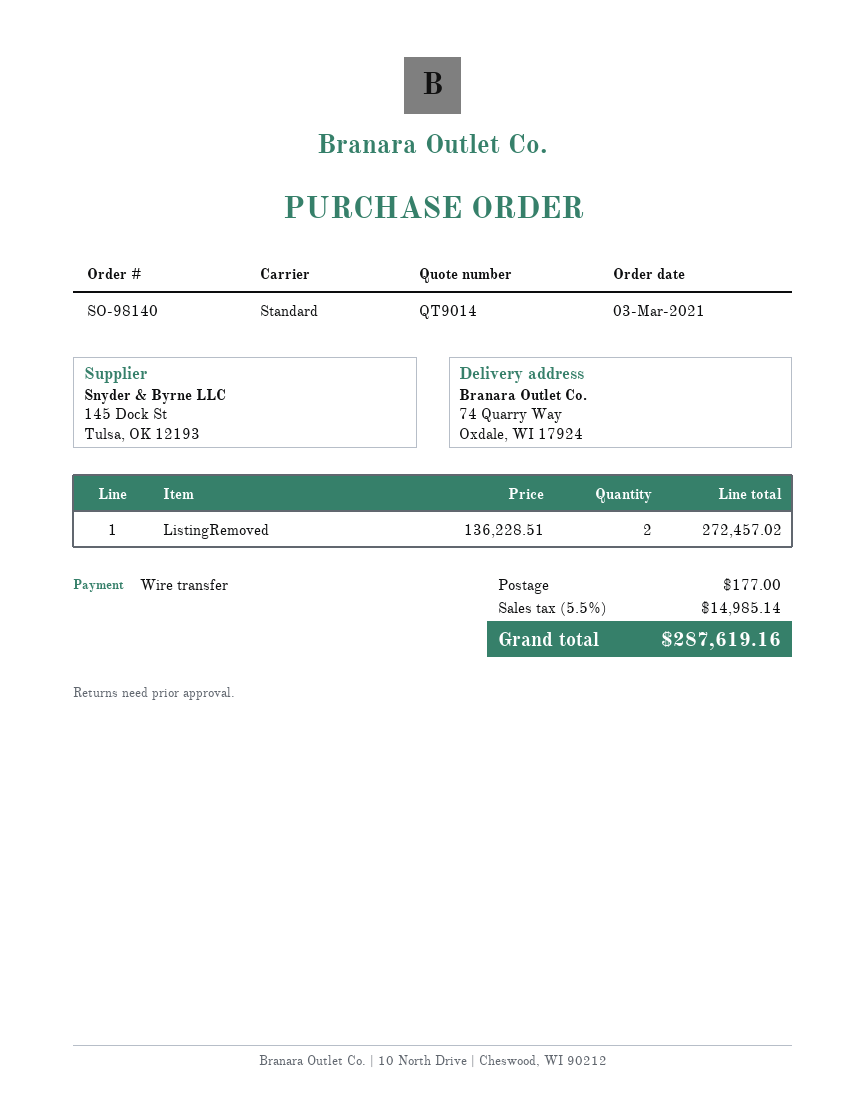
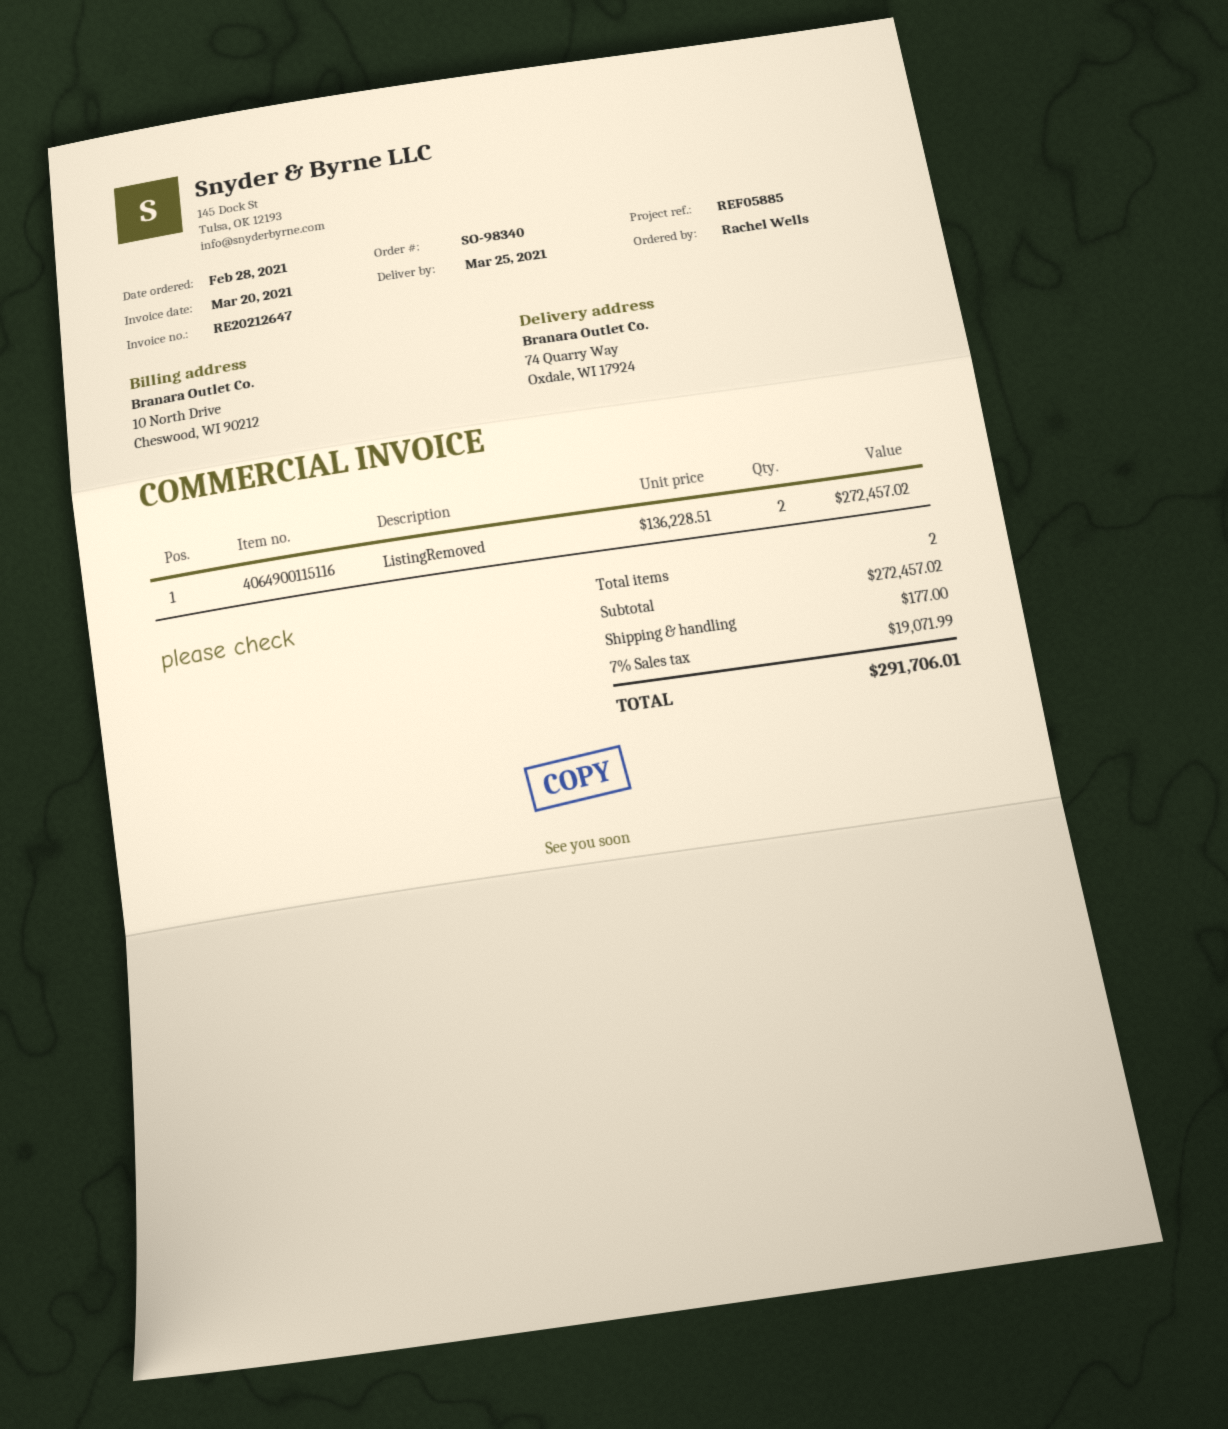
order number: SO-98140 -> SO-98340
order date: 2021-03-03 -> 2021-02-28
tax: 5.5% = 14985.14 -> 7% = 19071.99
total: 287619.16 -> 291706.01

